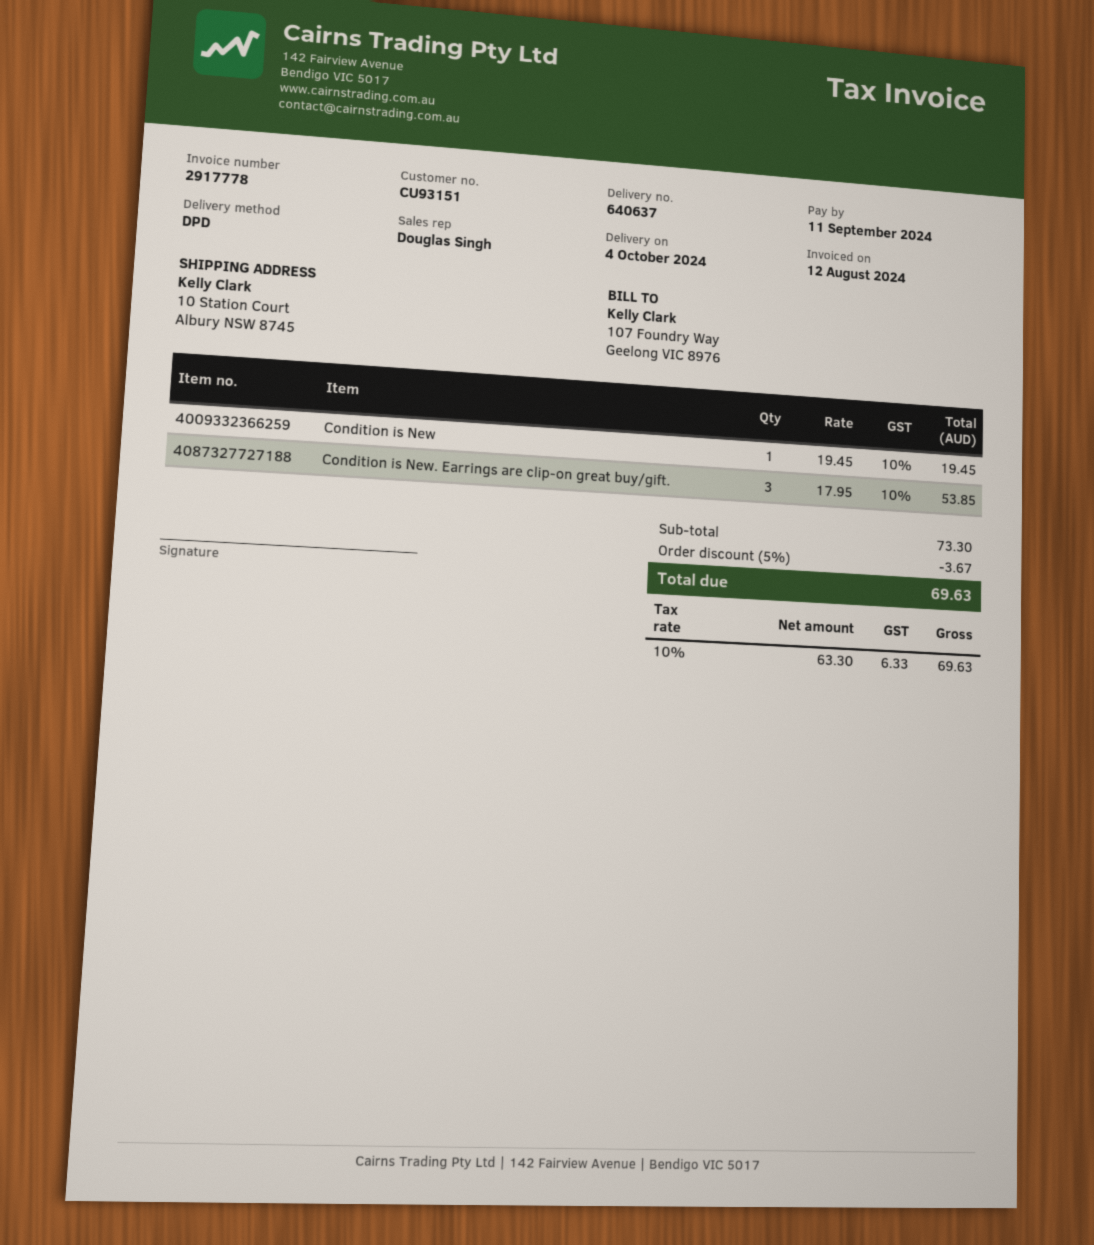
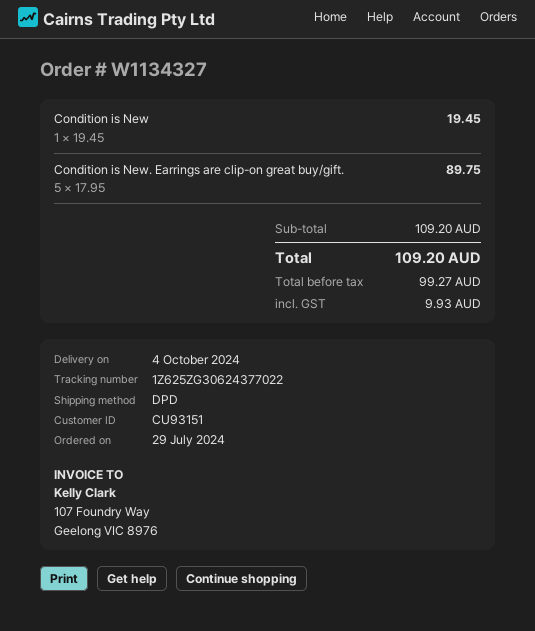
Condition is New. Earrings are clip-on great buy/gift.: 3 x 17.95 = 53.85 -> 5 x 17.95 = 89.75
subtotal: 73.30 -> 109.20
discount: 5% = 3.67 -> none
net: 63.30 -> 99.27
tax: 6.33 -> 9.93
total: 69.63 -> 109.20

